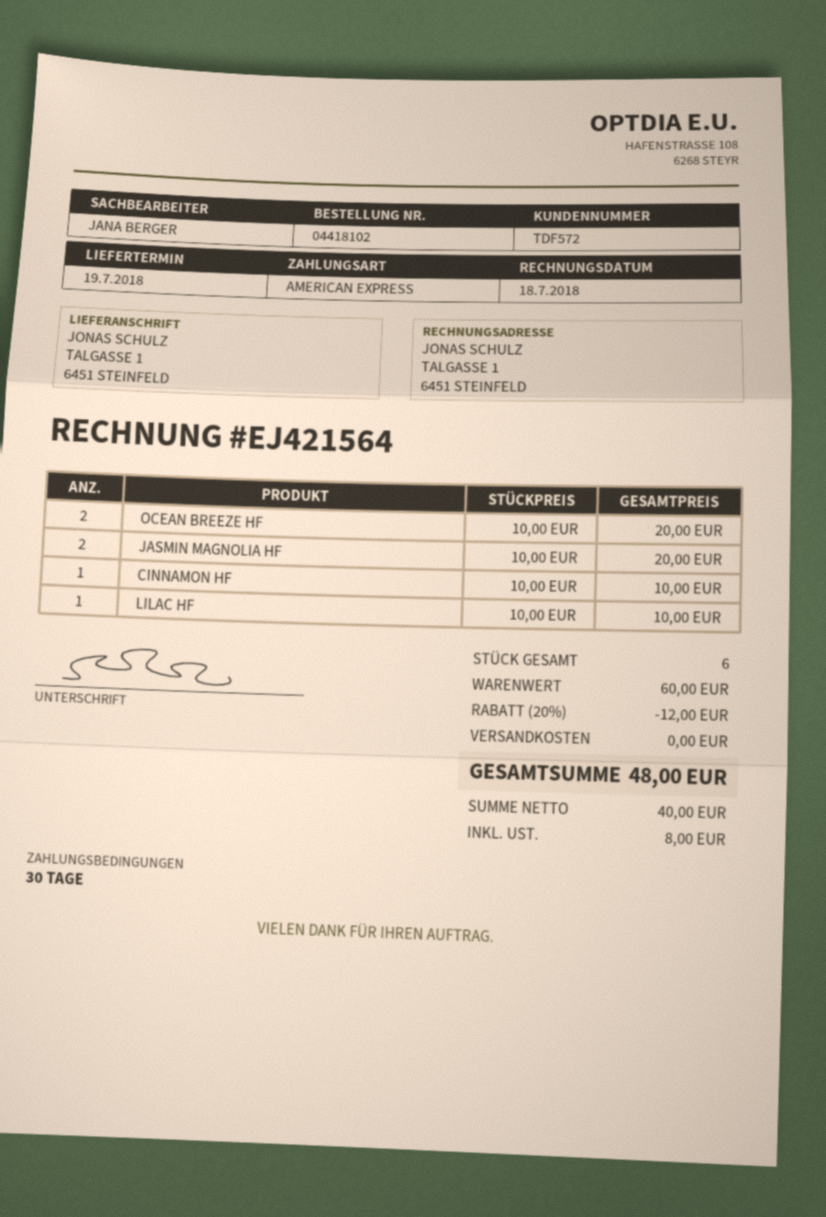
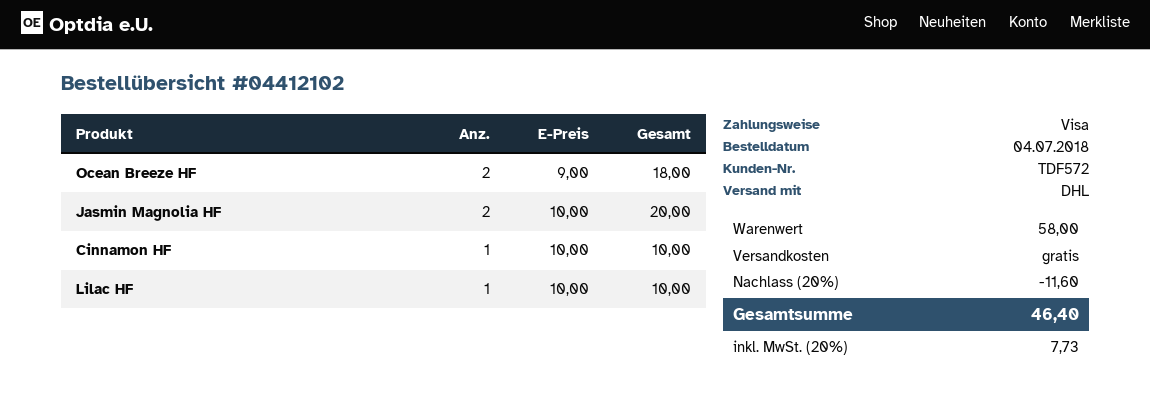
order number: 04418102 -> 04412102
payment method: American Express -> Visa
OCEAN BREEZE HF: 2 x 10.00 = 20.00 -> 2 x 9.00 = 18.00
subtotal: 60.00 -> 58.00
discount: 20% = 12.00 -> 20% = 11.60
tax: 8.00 -> 7.73
total: 48.00 -> 46.40

